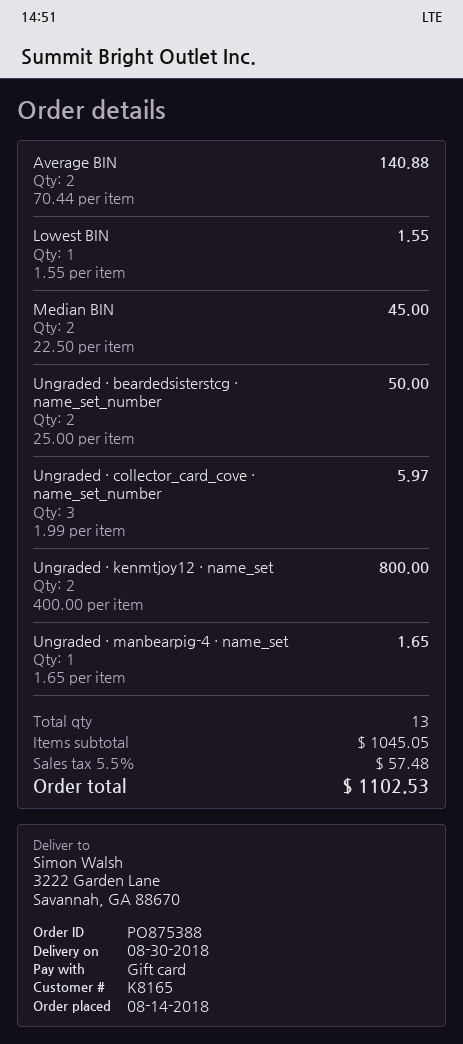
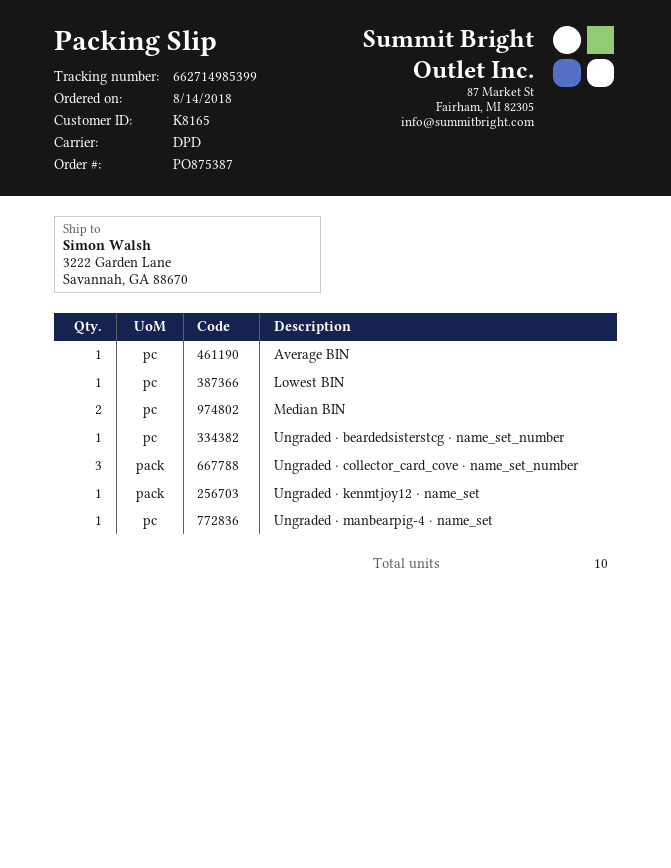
order number: PO875388 -> PO875387
Average BIN: 2 -> 1
Ungraded · beardedsisterstcg · name_set_number: 2 -> 1
Ungraded · kenmtjoy12 · name_set: 2 -> 1
total quantity: 13 -> 10

